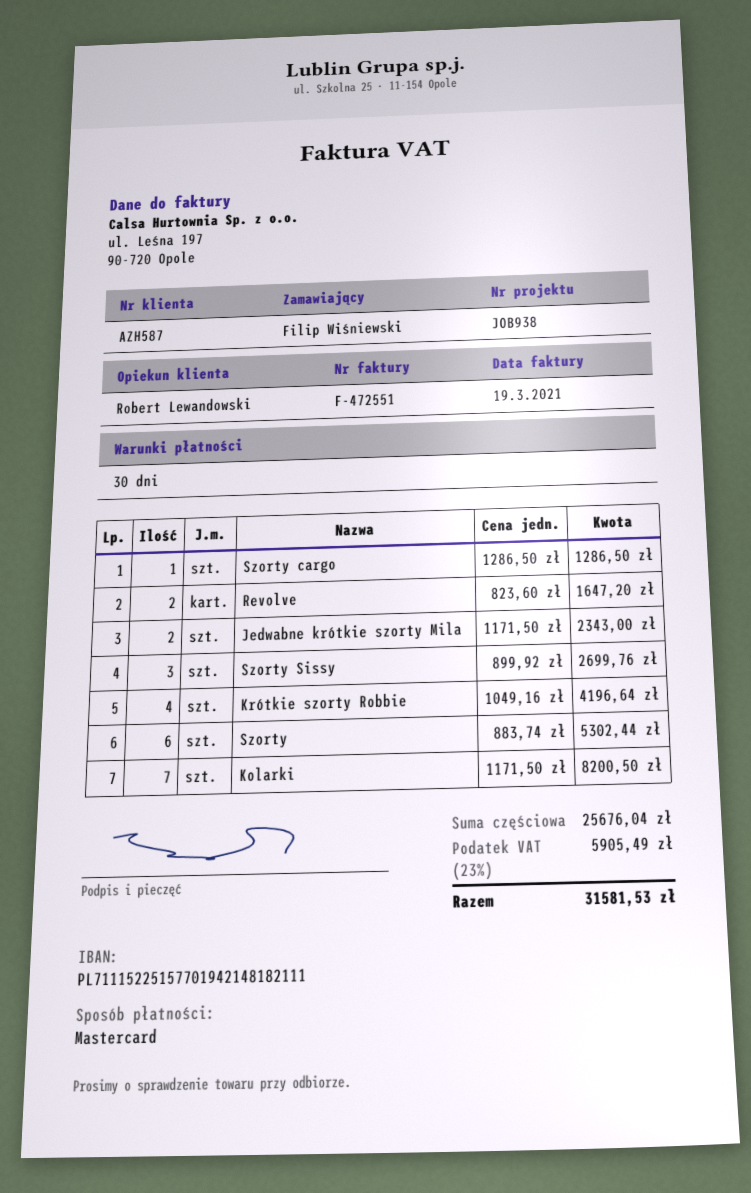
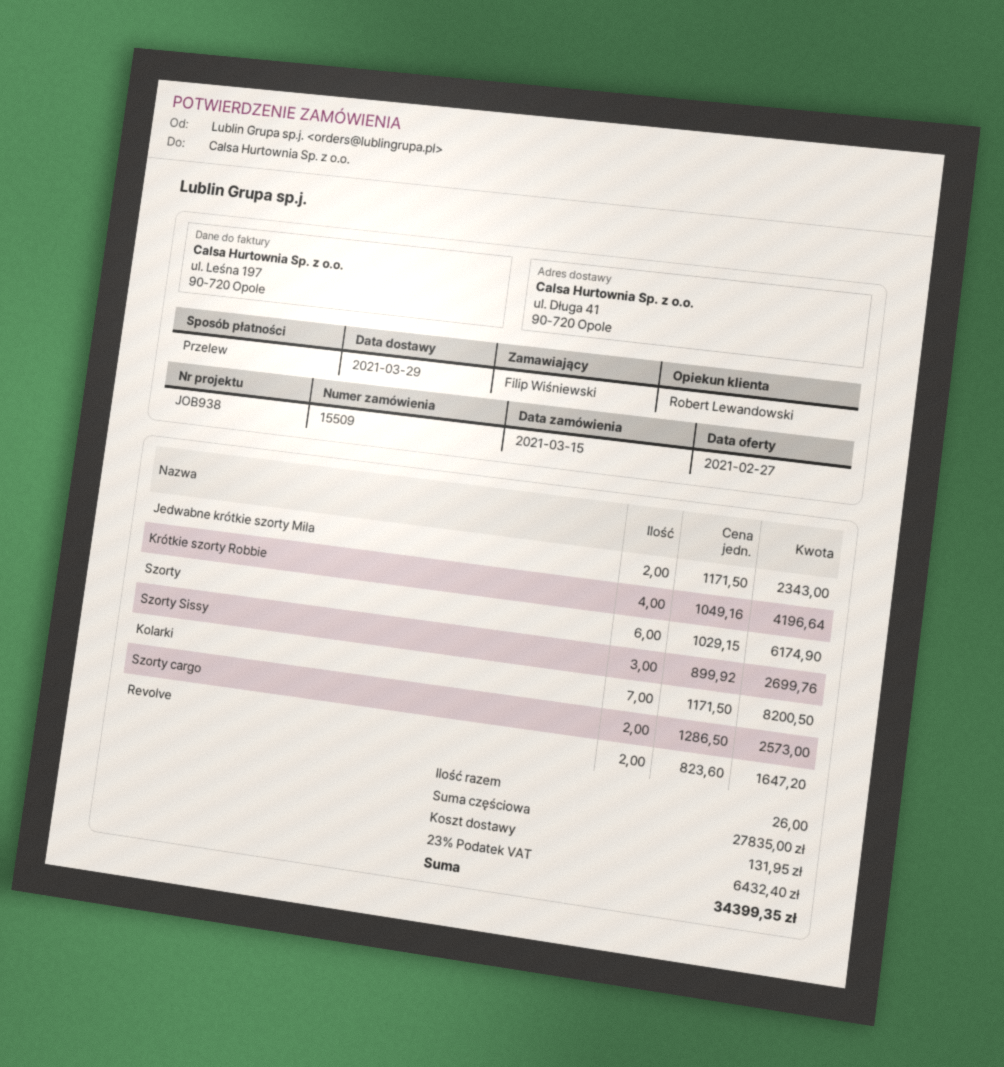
payment method: Mastercard -> bank transfer
Szorty cargo: 1 x 1286.50 = 1286.50 -> 2 x 1286.50 = 2573.00
Szorty: 6 x 883.74 = 5302.44 -> 6 x 1029.15 = 6174.90
subtotal: 25676.04 -> 27835.00
shipping: none -> 131.95
tax: 23% = 5905.49 -> 23% = 6432.40
total: 31581.53 -> 34399.35

